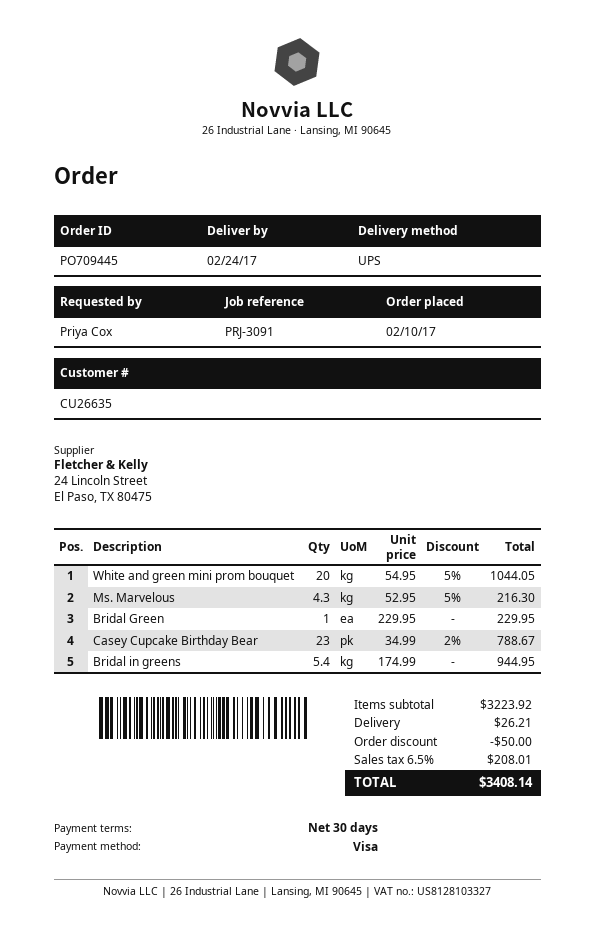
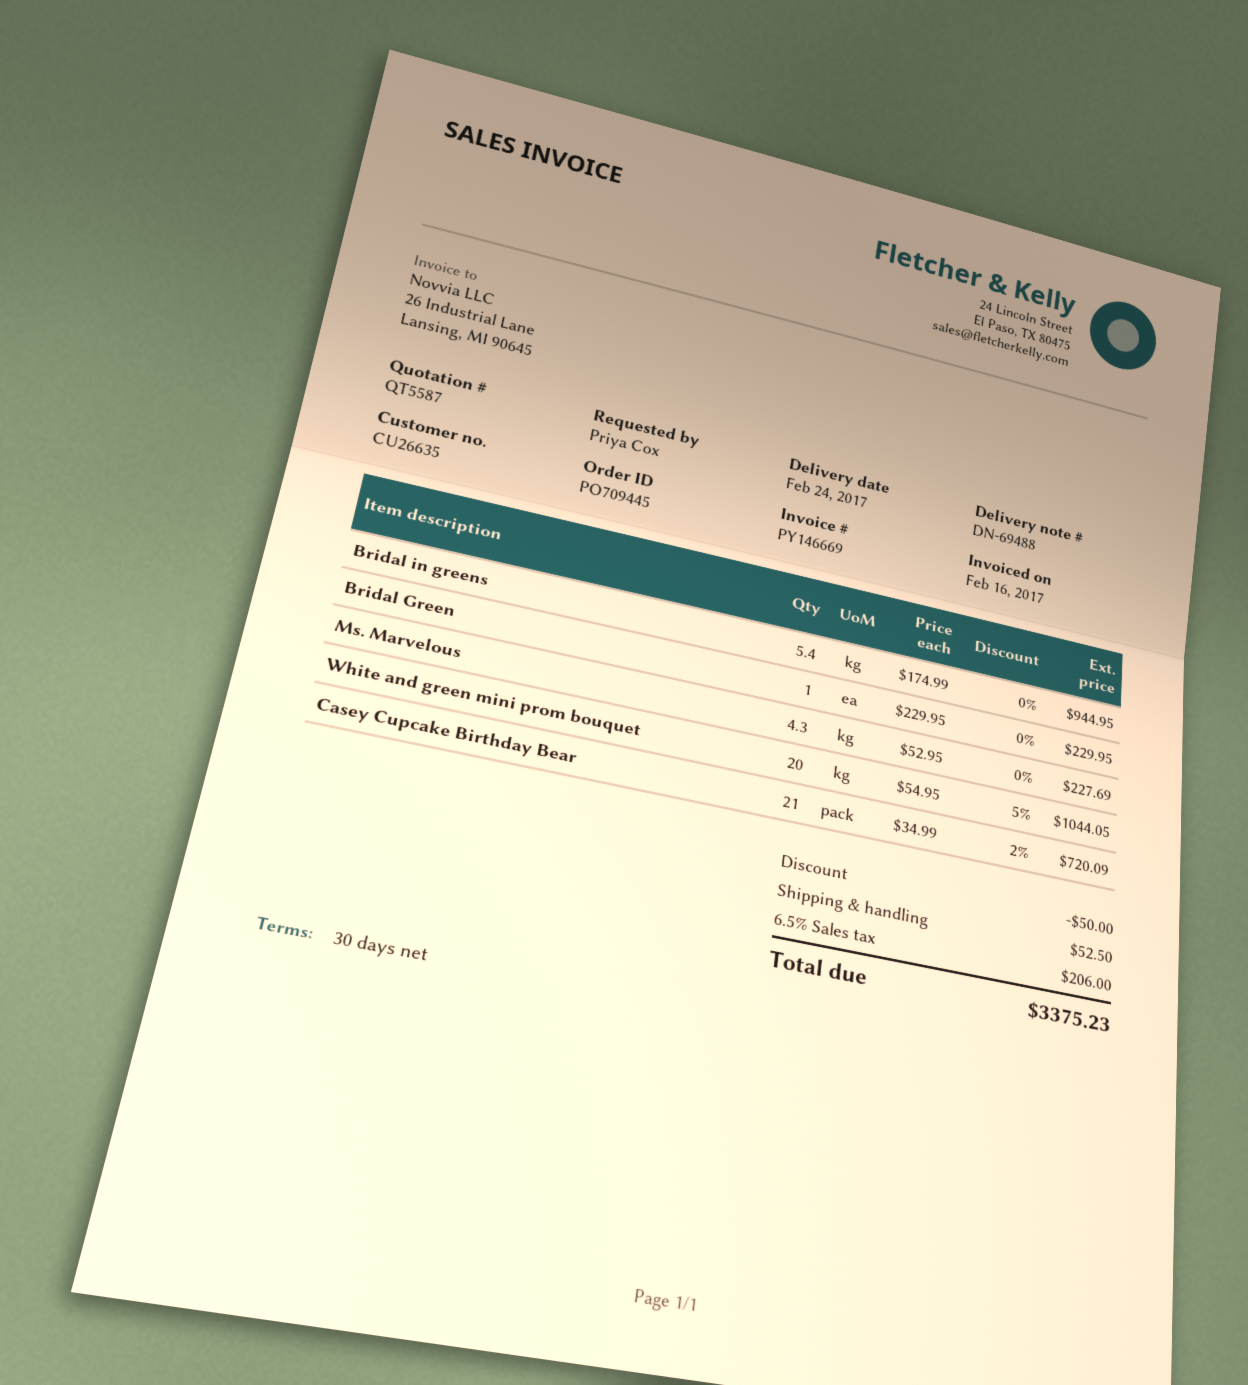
Ms. Marvelous: 4.3 x 52.95 - 5% = 216.30 -> 4.3 x 52.95 = 227.69
Casey Cupcake Birthday Bear: 23 x 34.99 - 2% = 788.67 -> 21 x 34.99 - 2% = 720.09
shipping: 26.21 -> 52.50
tax: 6.5% = 208.01 -> 6.5% = 206.00
total: 3408.14 -> 3375.23

